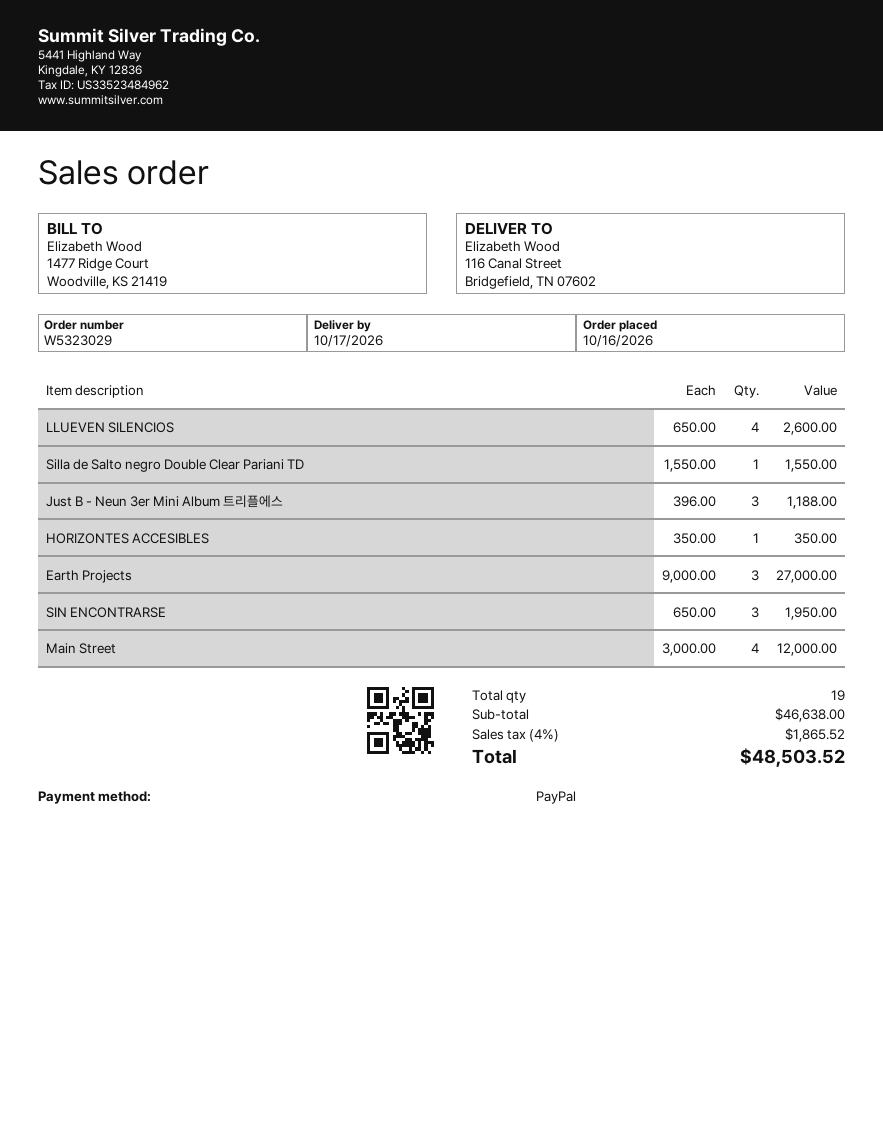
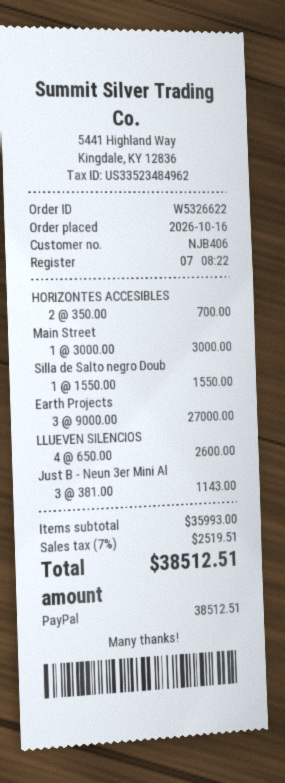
order number: W5323029 -> W5326622
Just B - Neun 3er Mini Album 트리플에스: 3 x 396.00 = 1188.00 -> 3 x 381.00 = 1143.00
HORIZONTES ACCESIBLES: 1 x 350.00 = 350.00 -> 2 x 350.00 = 700.00
SIN ENCONTRARSE: 3 x 650.00 = 1950.00 -> none
Main Street: 4 x 3000.00 = 12000.00 -> 1 x 3000.00 = 3000.00
subtotal: 46638.00 -> 35993.00
tax: 4% = 1865.52 -> 7% = 2519.51
total: 48503.52 -> 38512.51

